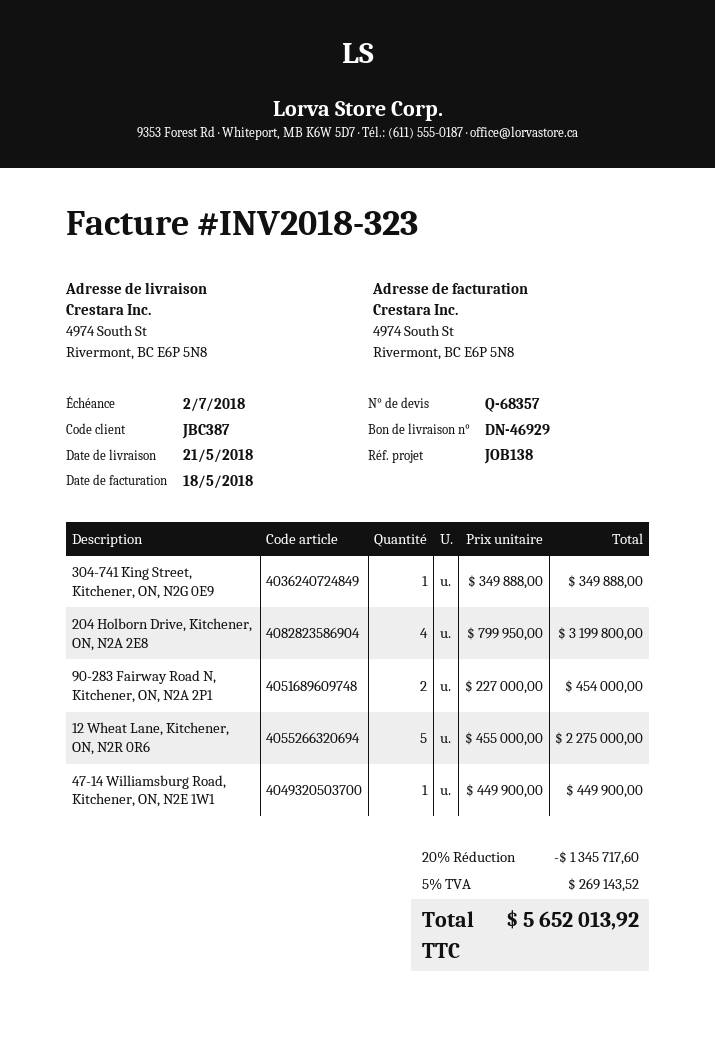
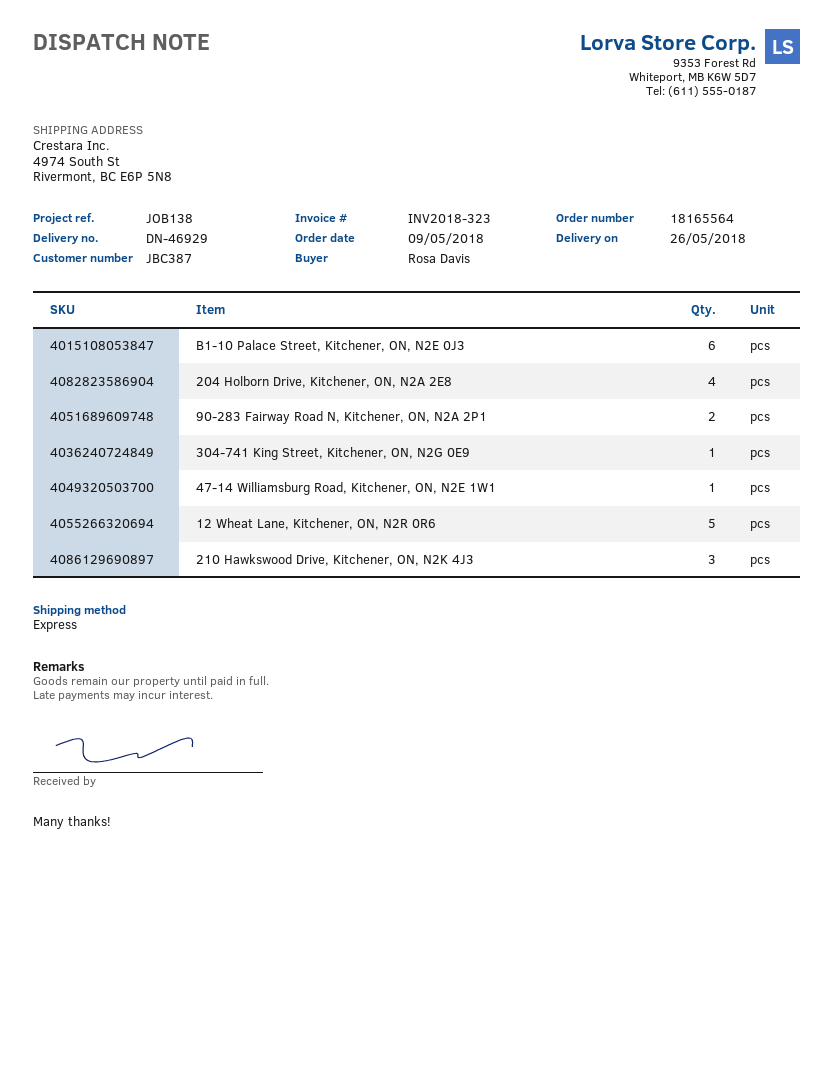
delivery date: 2018-05-21 -> 2018-05-26
B1-10 Palace Street, Kitchener, ON, N2E 0J3: none -> 6
210 Hawkswood Drive, Kitchener, ON, N2K 4J3: none -> 3

